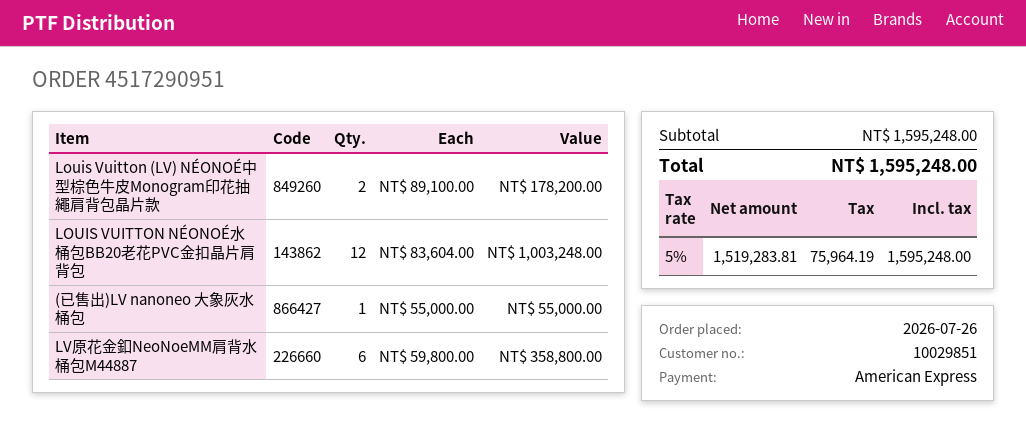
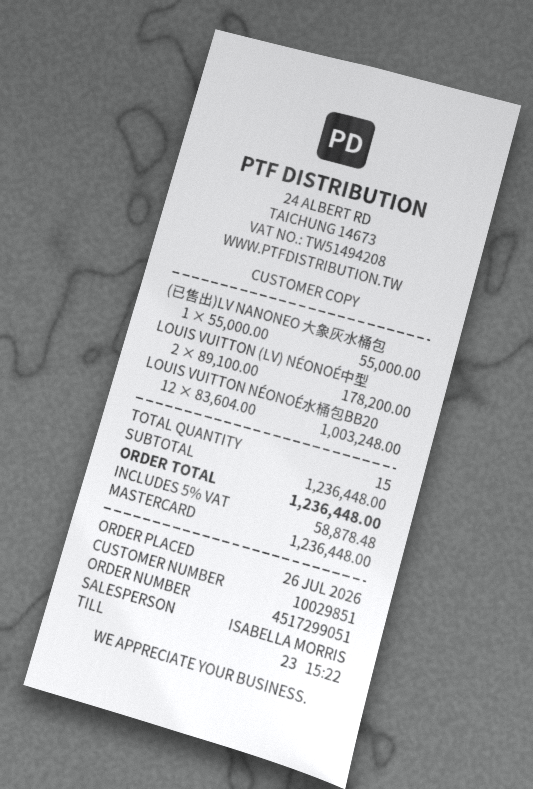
order number: 4517290951 -> 4517299051
payment method: American Express -> Mastercard
LV原花金釦NeoNoeMM肩背水桶包M44887: 6 x 59800.00 = 358800.00 -> none
subtotal: 1595248.00 -> 1236448.00
tax: 5% = 75964.19 -> 5% = 58878.48
total: 1595248.00 -> 1236448.00

